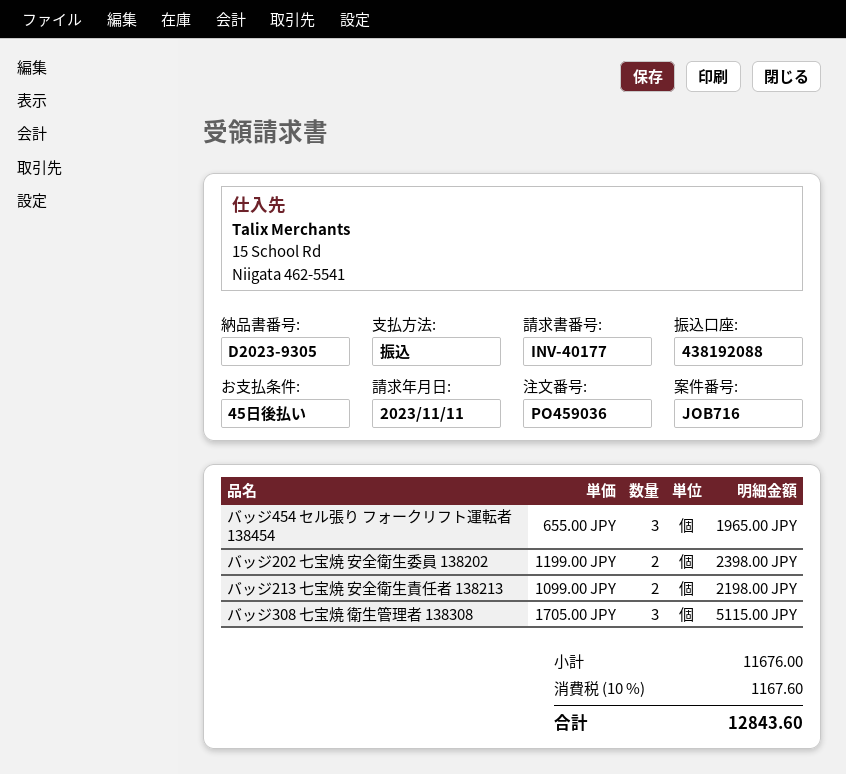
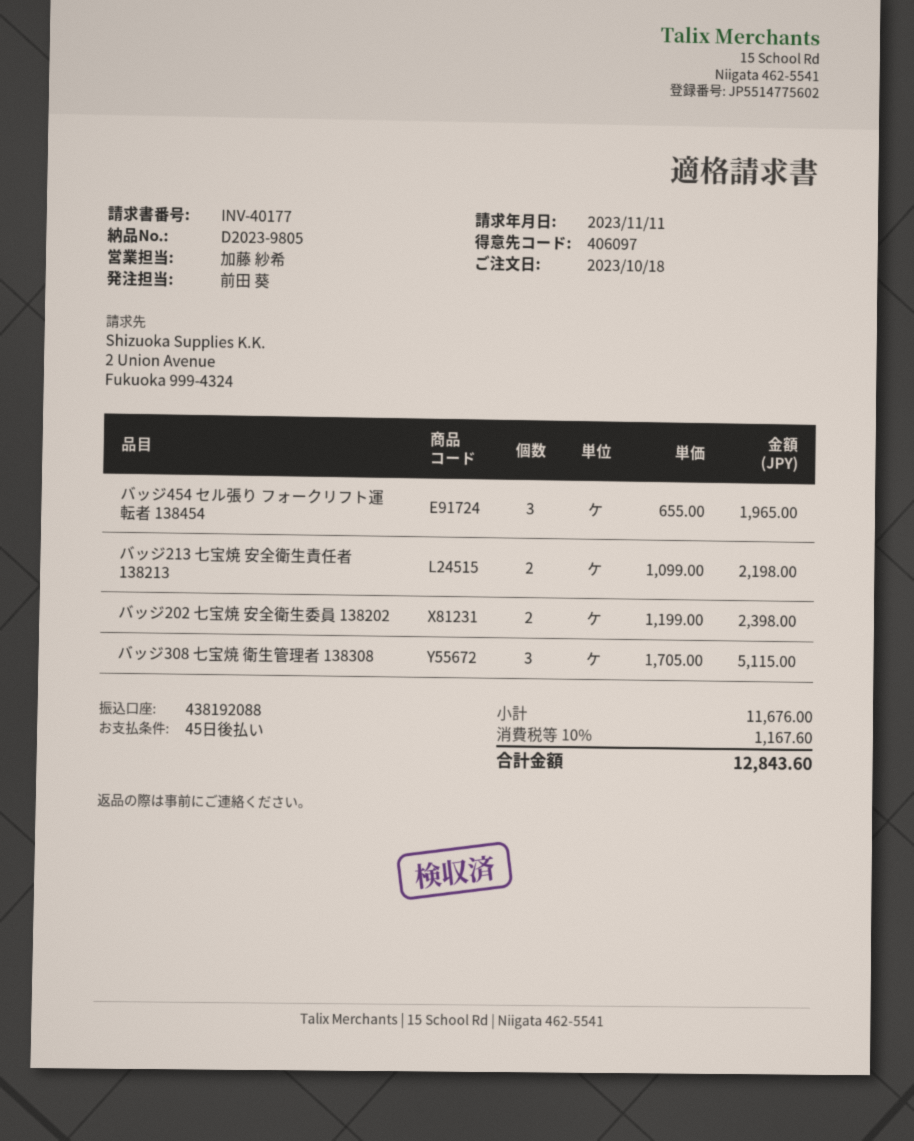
delivery note number: D2023-9305 -> D2023-9805

